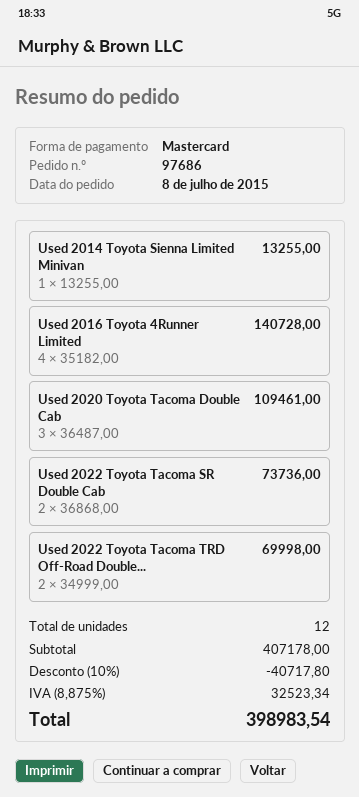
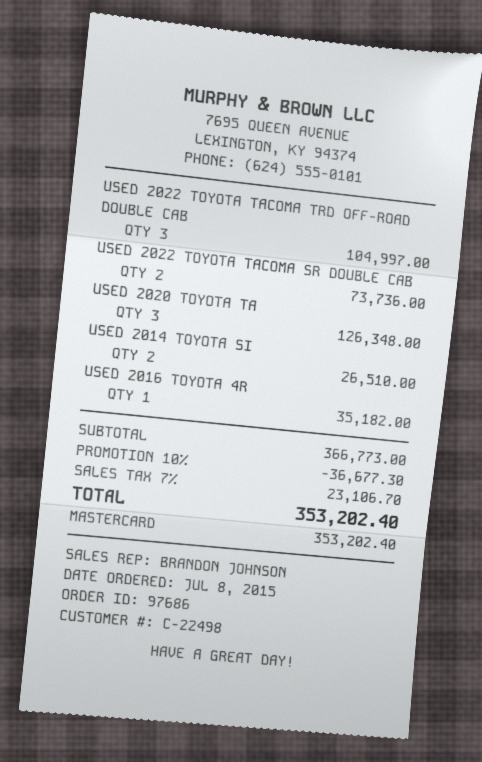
Used 2014 Toyota Sienna Limited Minivan: 1 for 13255.00 -> 2 for 26510.00
Used 2016 Toyota 4Runner Limited: 4 for 140728.00 -> 1 for 35182.00
Used 2020 Toyota Tacoma Double Cab: 3 for 109461.00 -> 3 for 126348.00
Used 2022 Toyota Tacoma TRD Off-Road Double...: 2 for 69998.00 -> 3 for 104997.00
subtotal: 407178.00 -> 366773.00
discount: 10% = 40717.80 -> 10% = 36677.30
tax: 8.875% = 32523.34 -> 7% = 23106.70
total: 398983.54 -> 353202.40

